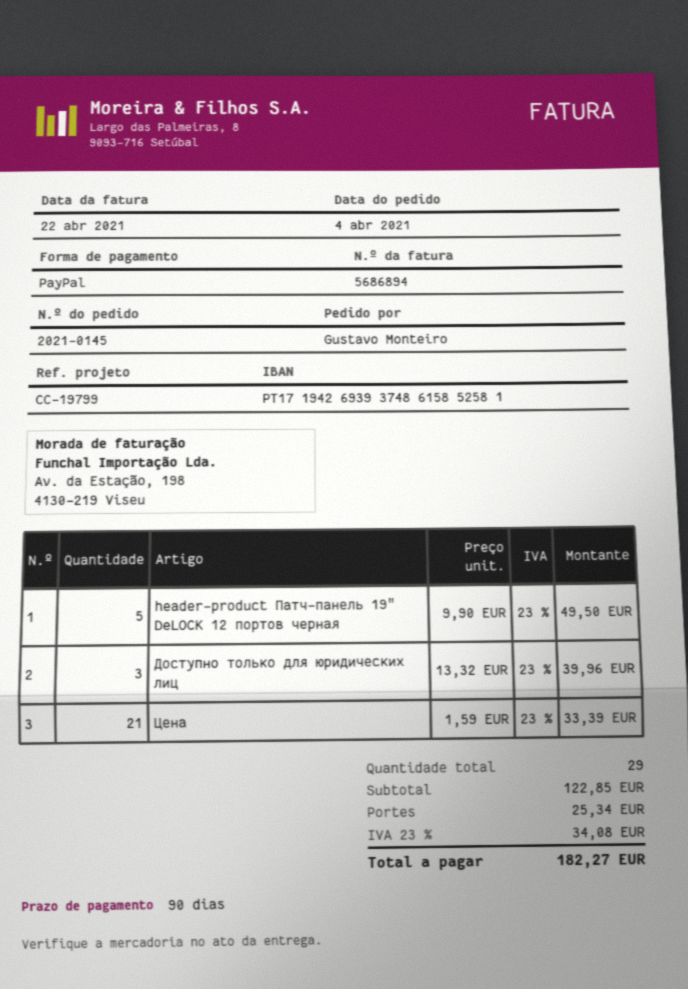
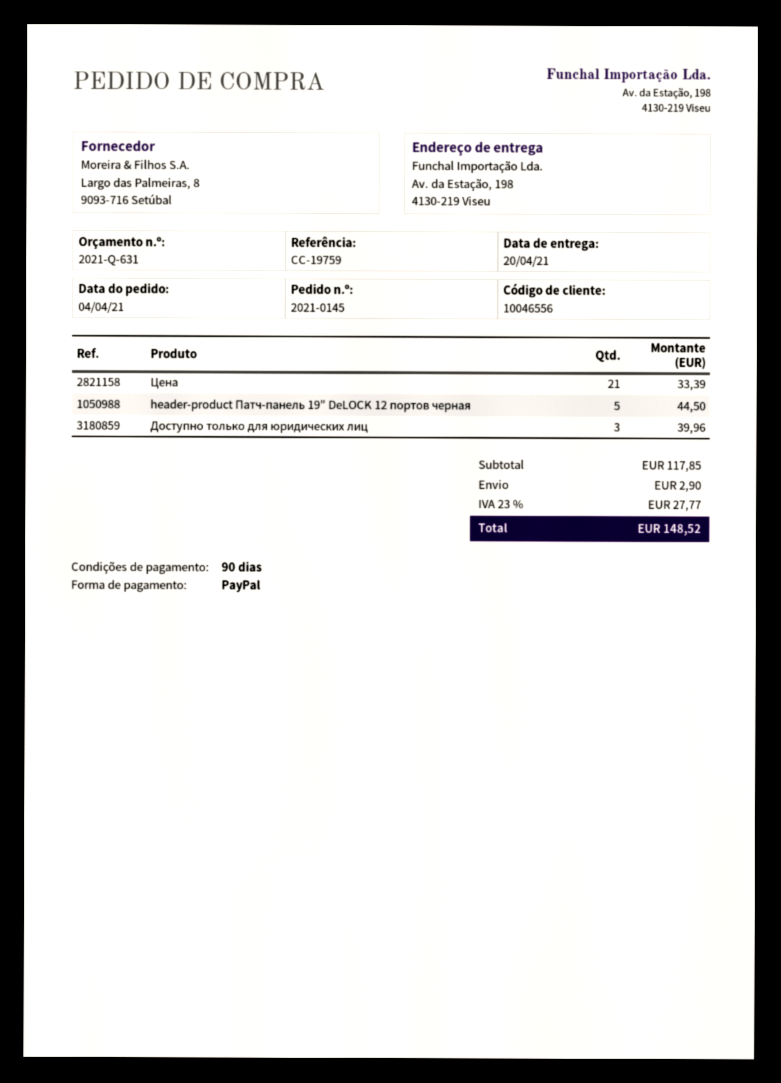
reference: CC-19799 -> CC-19759
header-product Патч-панель 19" DeLOCK 12 портов черная: 5 for 49.50 -> 5 for 44.50
subtotal: 122.85 -> 117.85
shipping: 25.34 -> 2.90
tax: 23% = 34.08 -> 23% = 27.77
total: 182.27 -> 148.52

